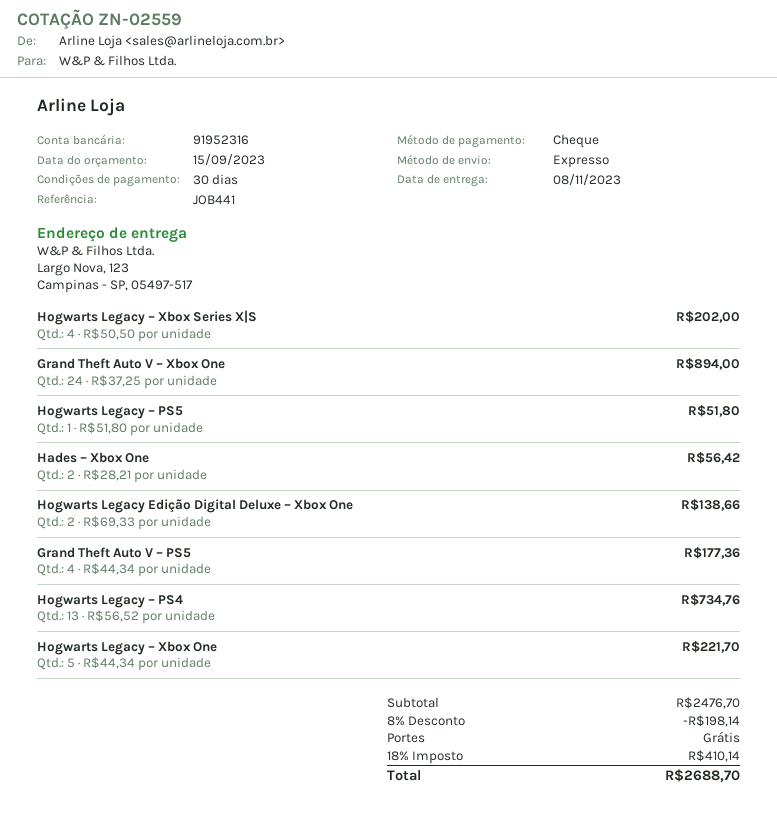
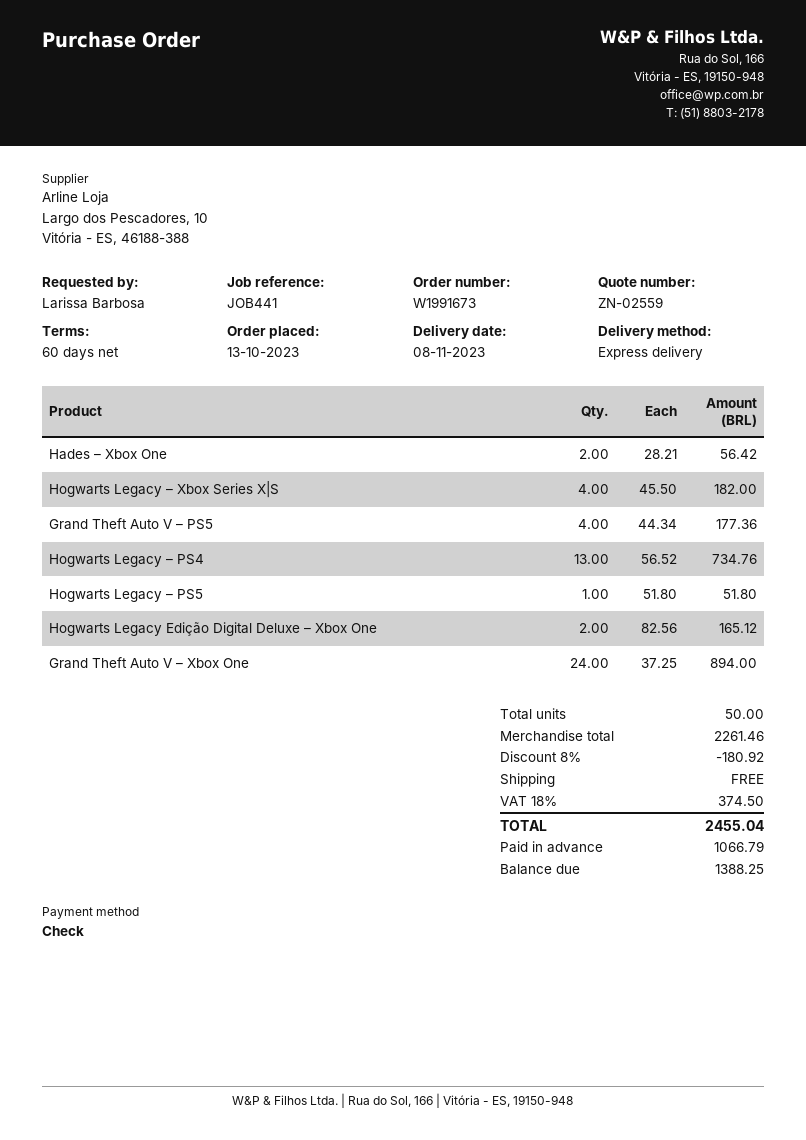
payment terms: 30 days -> 60 days
Hogwarts Legacy – Xbox Series X|S: 4 x 50.50 = 202.00 -> 4 x 45.50 = 182.00
Hogwarts Legacy Edição Digital Deluxe – Xbox One: 2 x 69.33 = 138.66 -> 2 x 82.56 = 165.12
Hogwarts Legacy – Xbox One: 5 x 44.34 = 221.70 -> none
subtotal: 2476.70 -> 2261.46
discount: 8% = 198.14 -> 8% = 180.92
tax: 18% = 410.14 -> 18% = 374.50
total: 2688.70 -> 2455.04

